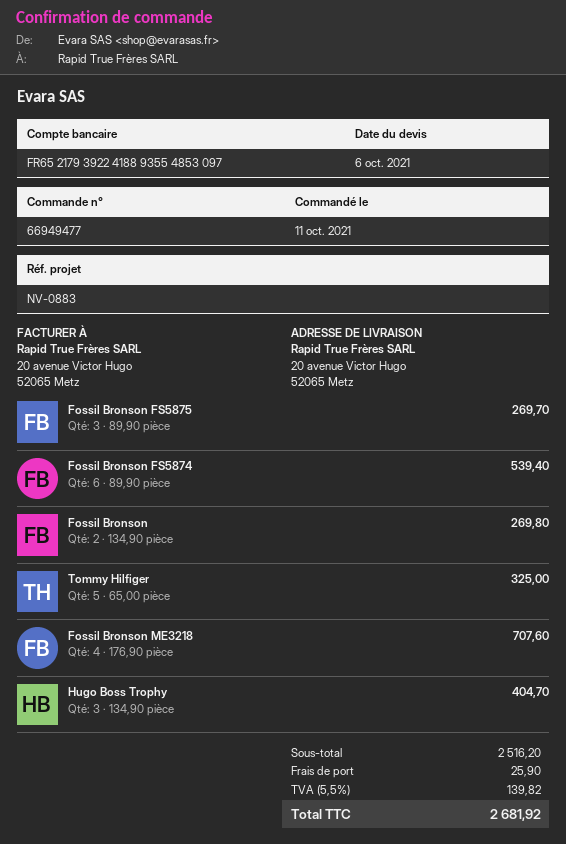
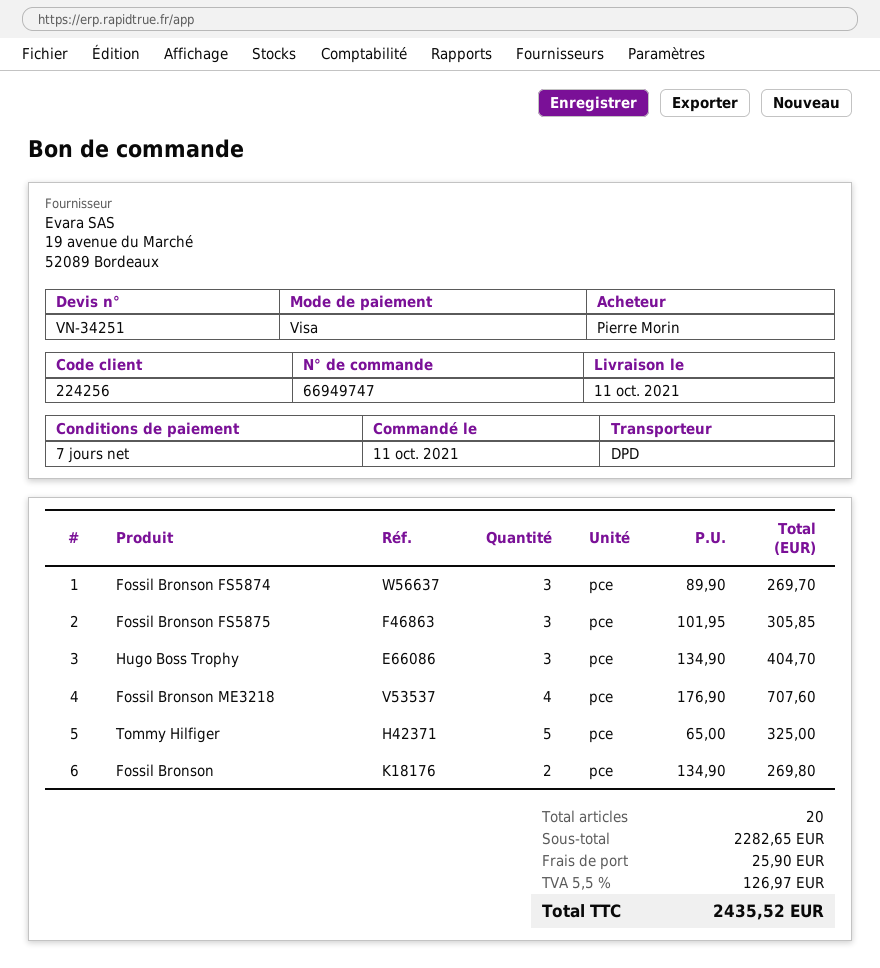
order number: 66949477 -> 66949747
Fossil Bronson FS5875: 3 x 89.90 = 269.70 -> 3 x 101.95 = 305.85
Fossil Bronson FS5874: 6 x 89.90 = 539.40 -> 3 x 89.90 = 269.70
subtotal: 2516.20 -> 2282.65
tax: 5.5% = 139.82 -> 5.5% = 126.97
total: 2681.92 -> 2435.52

